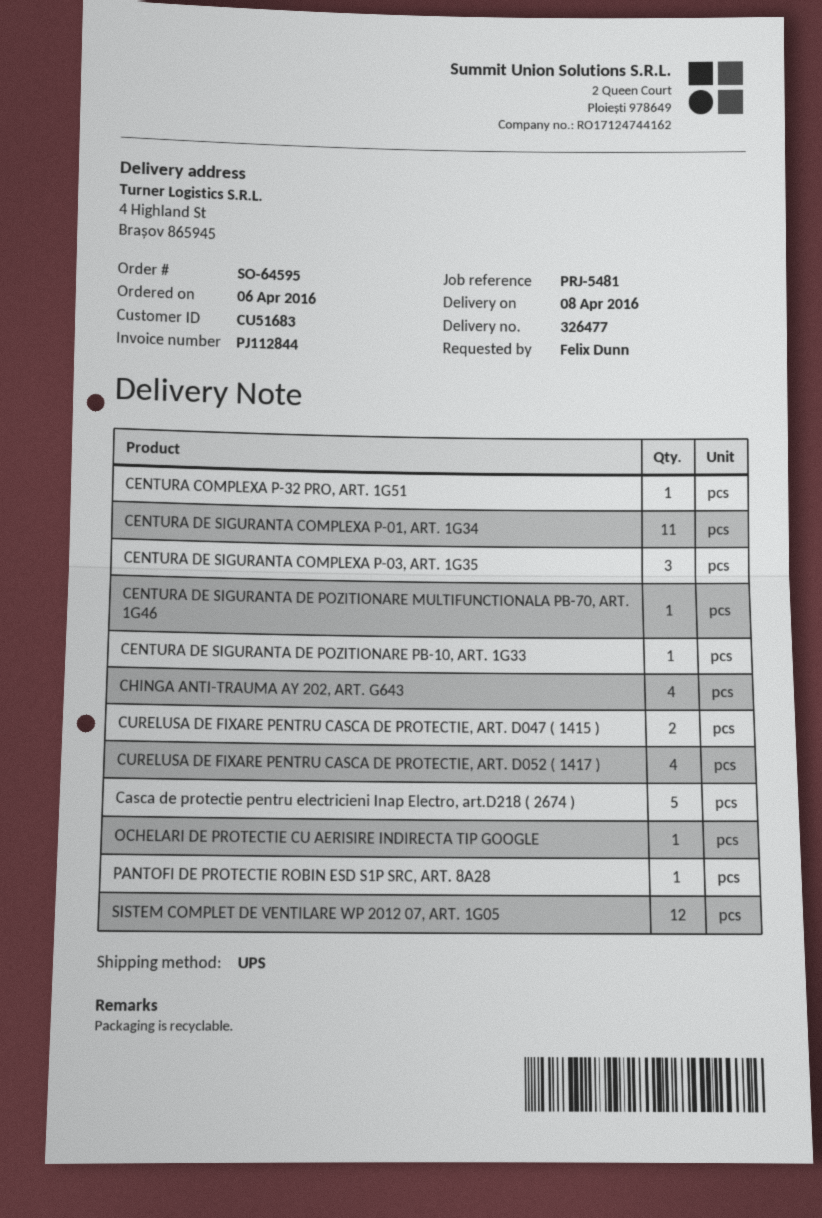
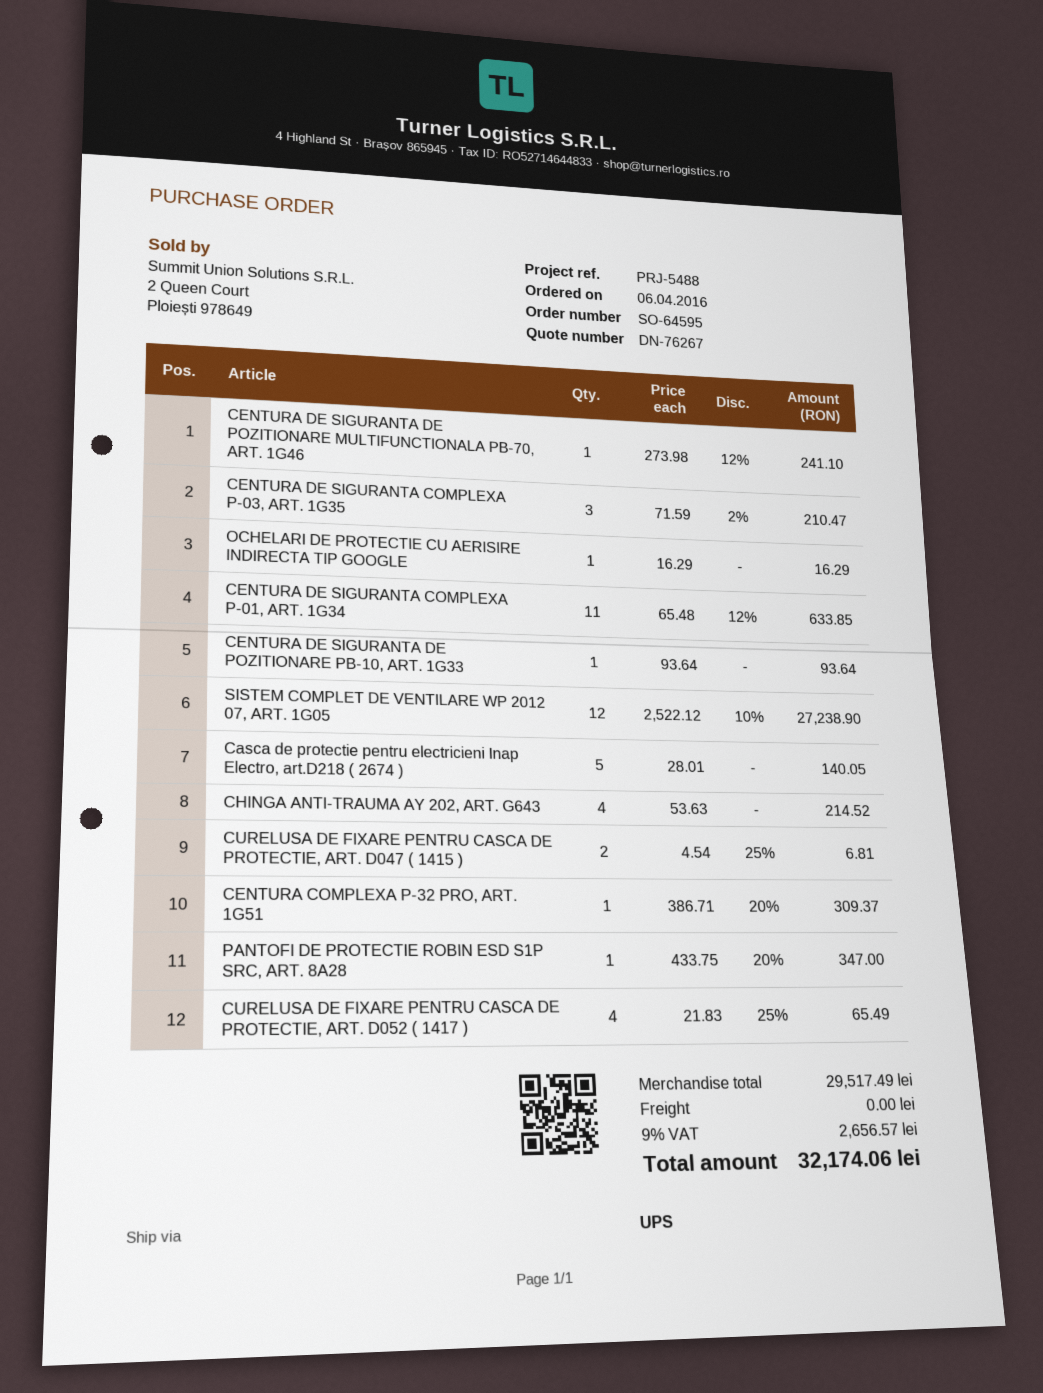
reference: PRJ-5481 -> PRJ-5488

